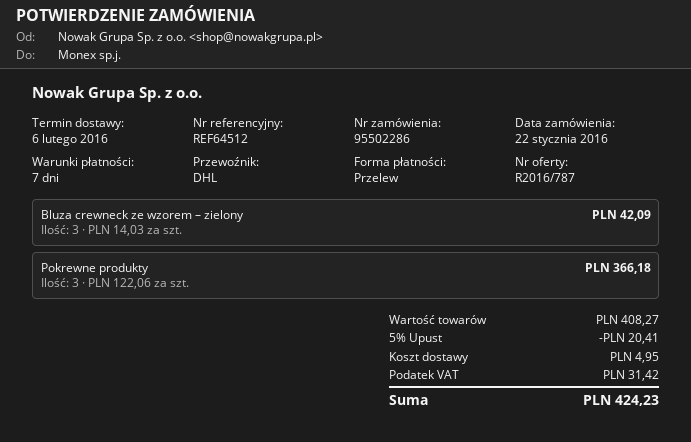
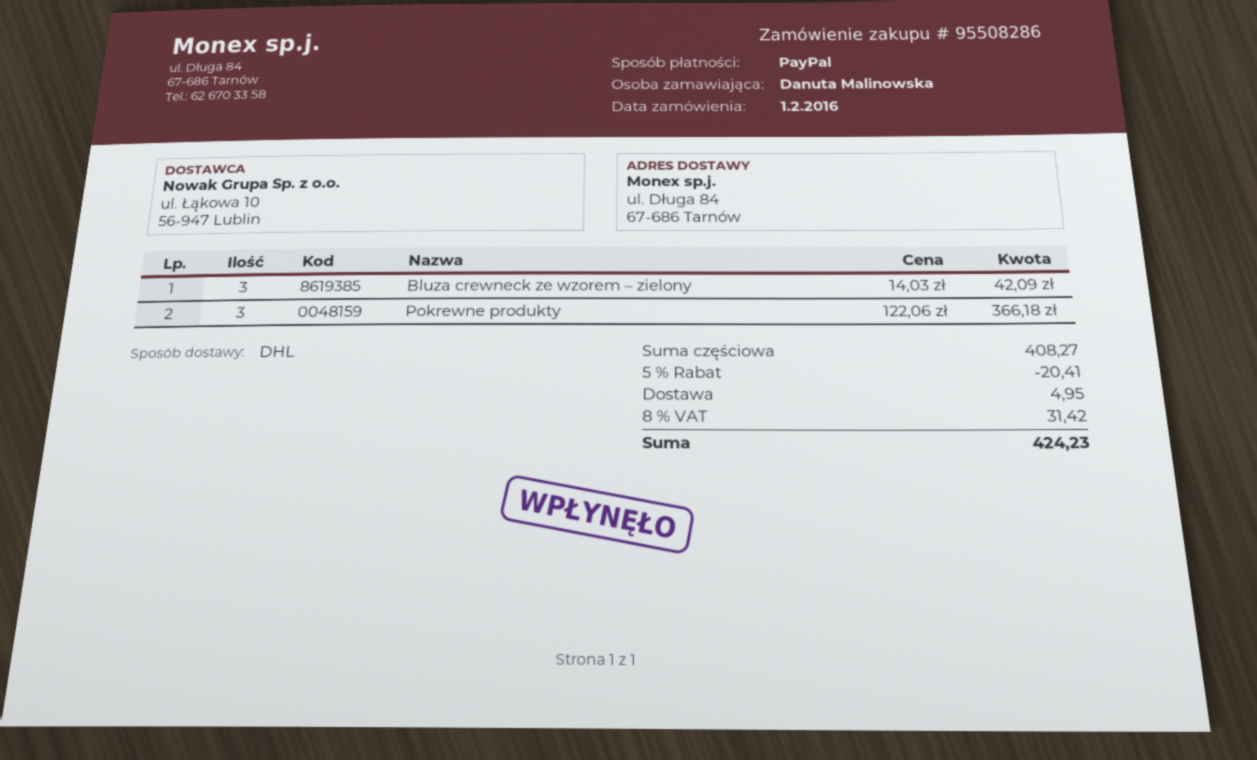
order number: 95502286 -> 95508286
order date: 2016-01-22 -> 2016-02-01
payment method: bank transfer -> PayPal

